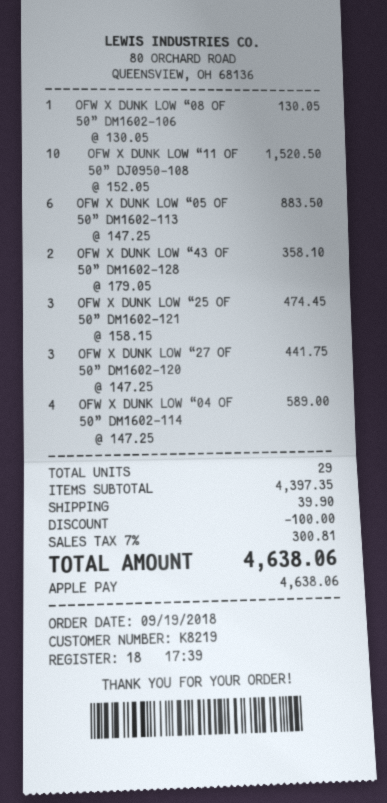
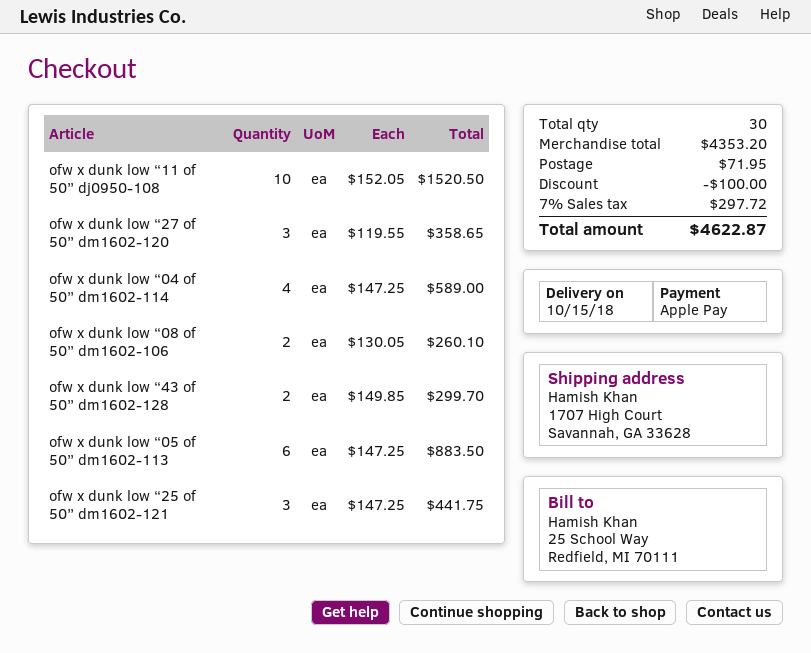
OFW X DUNK LOW “08 OF 50” DM1602-106: 1 x 130.05 = 130.05 -> 2 x 130.05 = 260.10
OFW X DUNK LOW “43 OF 50” DM1602-128: 2 x 179.05 = 358.10 -> 2 x 149.85 = 299.70
OFW X DUNK LOW “25 OF 50” DM1602-121: 3 x 158.15 = 474.45 -> 3 x 147.25 = 441.75
OFW X DUNK LOW “27 OF 50” DM1602-120: 3 x 147.25 = 441.75 -> 3 x 119.55 = 358.65
total quantity: 29 -> 30
subtotal: 4397.35 -> 4353.20
shipping: 39.90 -> 71.95
tax: 7% = 300.81 -> 7% = 297.72
total: 4638.06 -> 4622.87

